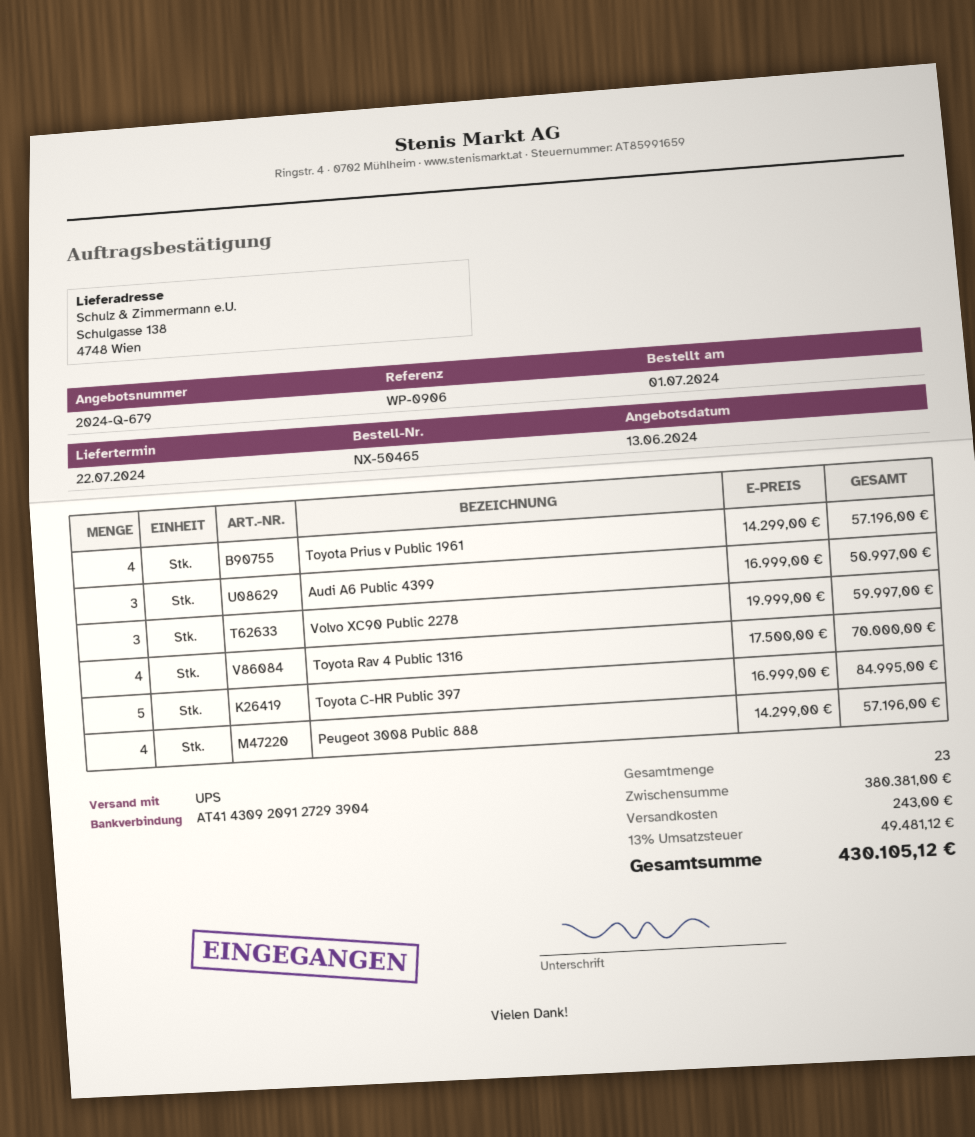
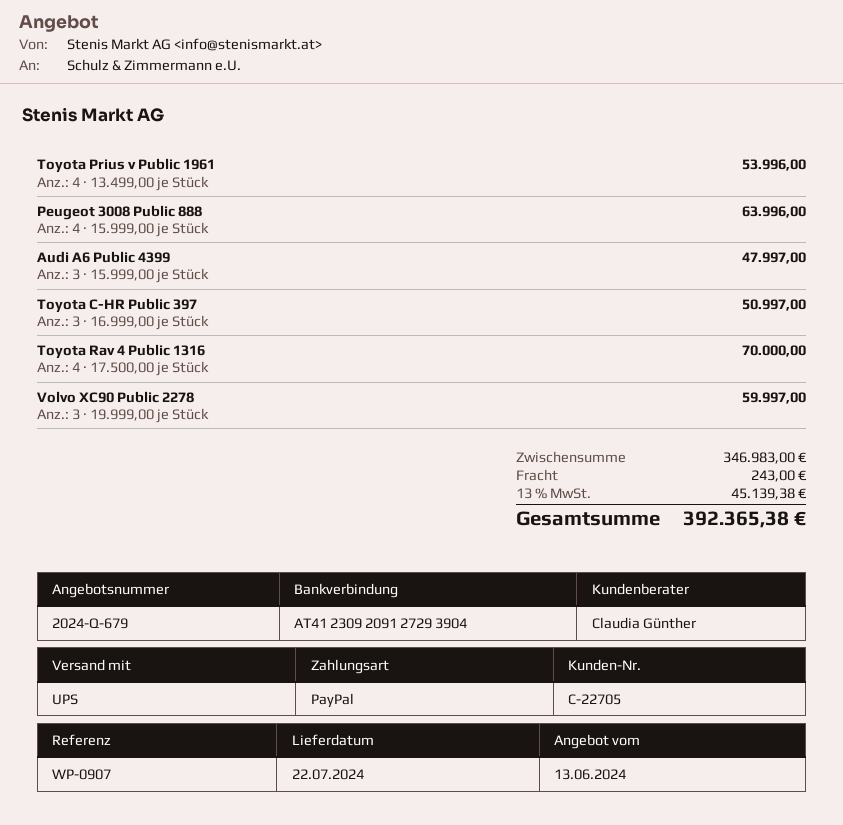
reference: WP-0906 -> WP-0907
bank account: AT414309209127293904 -> AT412309209127293904
Toyota Prius v Public 1961: 4 x 14299.00 = 57196.00 -> 4 x 13499.00 = 53996.00
Audi A6 Public 4399: 3 x 16999.00 = 50997.00 -> 3 x 15999.00 = 47997.00
Toyota C-HR Public 397: 5 x 16999.00 = 84995.00 -> 3 x 16999.00 = 50997.00
Peugeot 3008 Public 888: 4 x 14299.00 = 57196.00 -> 4 x 15999.00 = 63996.00
subtotal: 380381.00 -> 346983.00
tax: 13% = 49481.12 -> 13% = 45139.38
total: 430105.12 -> 392365.38

